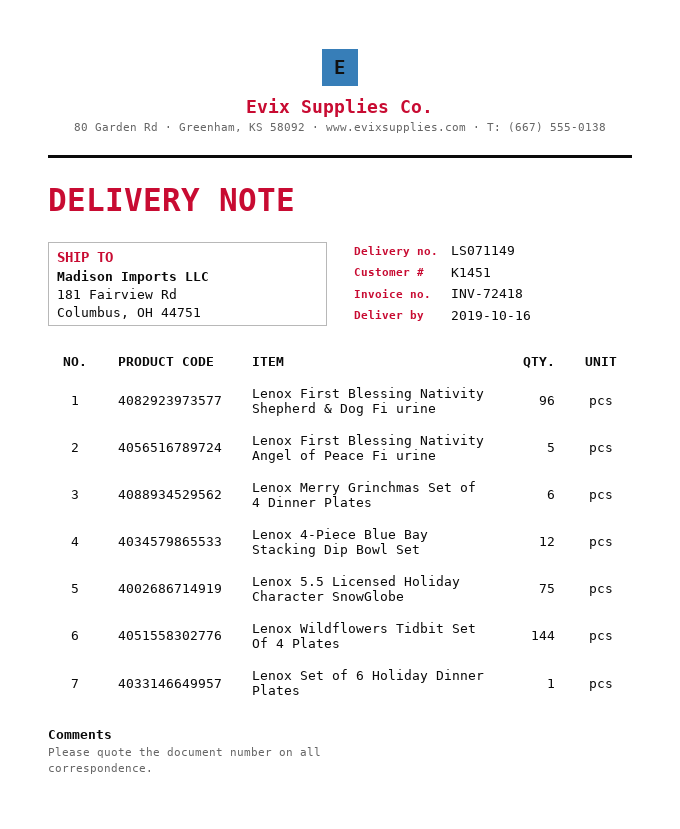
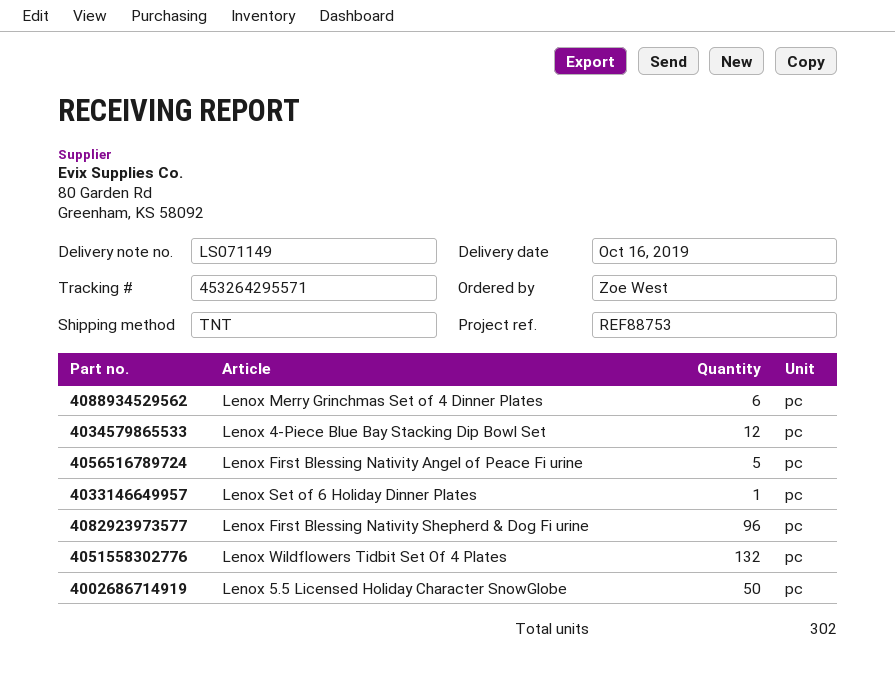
Lenox 5.5 Licensed Holiday Character SnowGlobe: 75 -> 50
Lenox Wildflowers Tidbit Set Of 4 Plates: 144 -> 132

